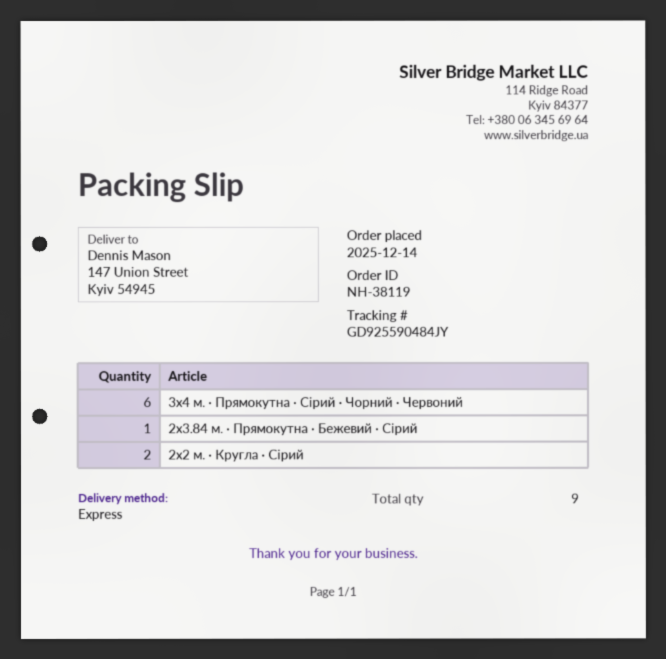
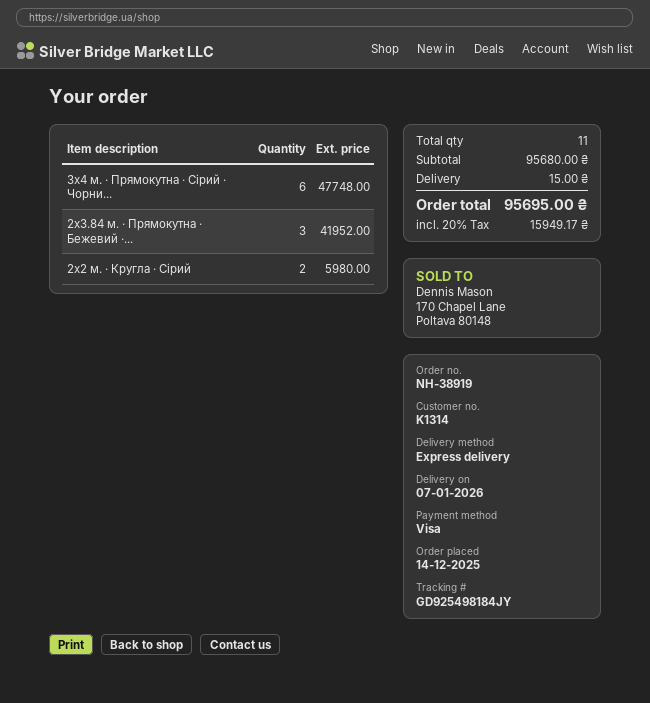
order number: NH-38119 -> NH-38919
tracking number: GD925590484JY -> GD925498184JY
2x3.84 м. · Прямокутна · Бежевий · Сірий: 1 -> 3
total quantity: 9 -> 11

